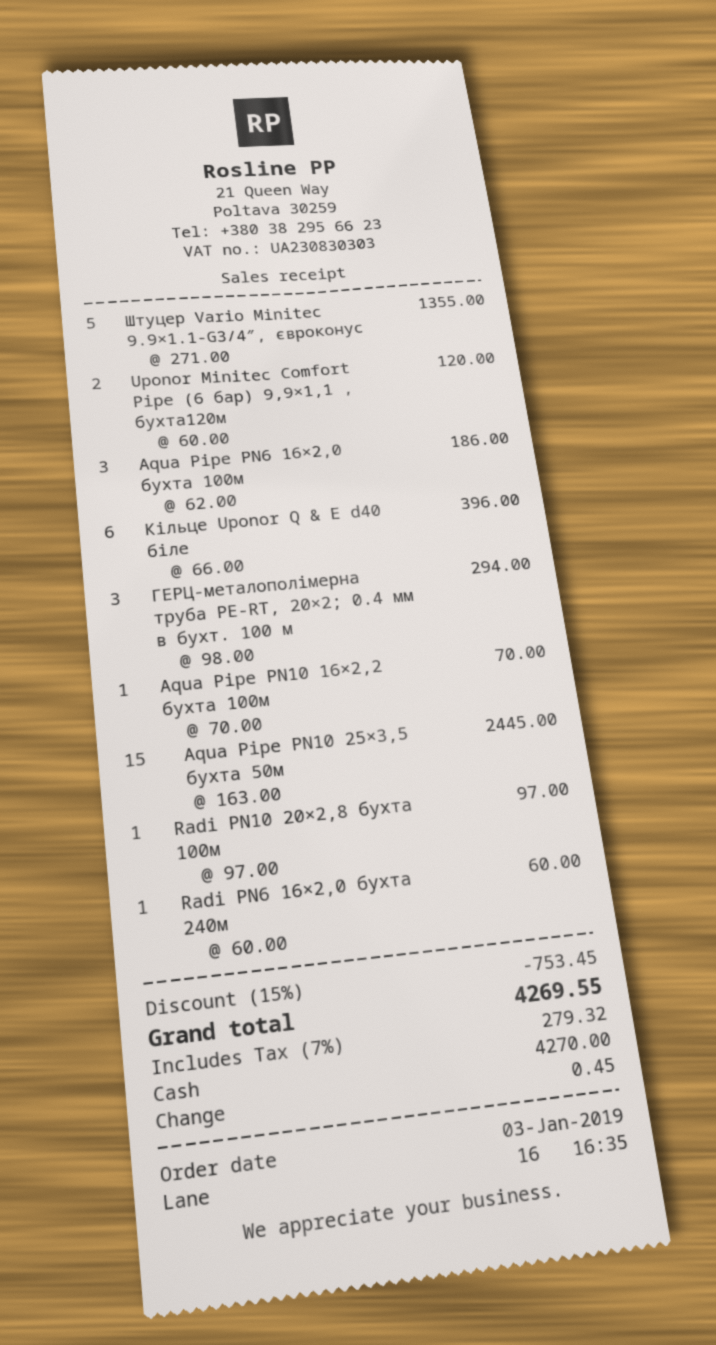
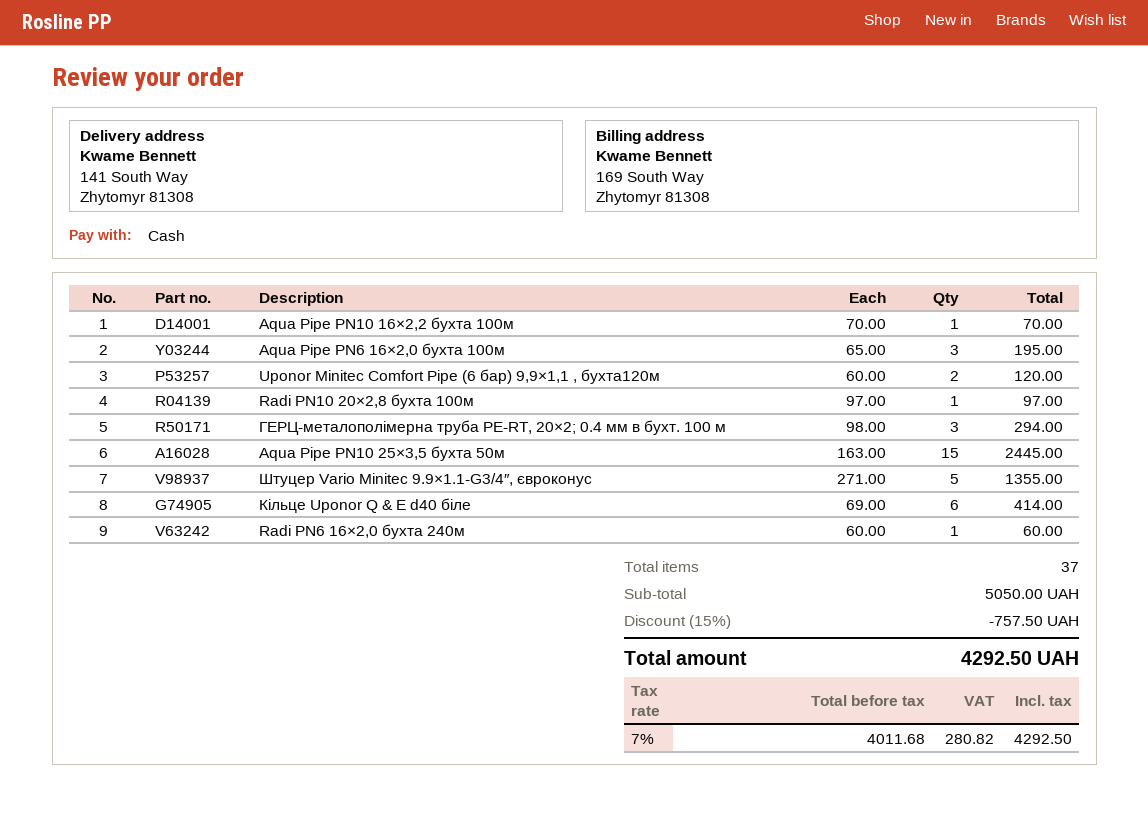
Aqua Pipe PN6 16×2,0 бухта 100м: 3 x 62.00 = 186.00 -> 3 x 65.00 = 195.00
Кільце Uponor Q & E d40 біле: 6 x 66.00 = 396.00 -> 6 x 69.00 = 414.00
discount: 15% = 753.45 -> 15% = 757.50
tax: 7% = 279.32 -> 7% = 280.82
total: 4269.55 -> 4292.50

